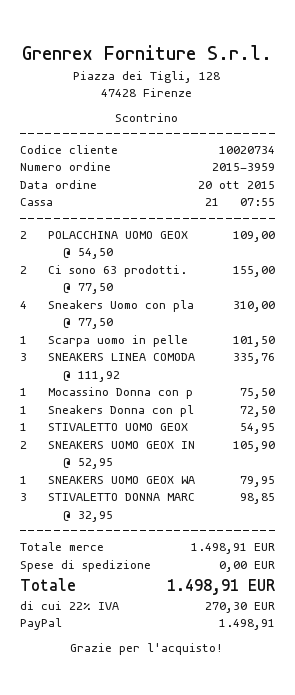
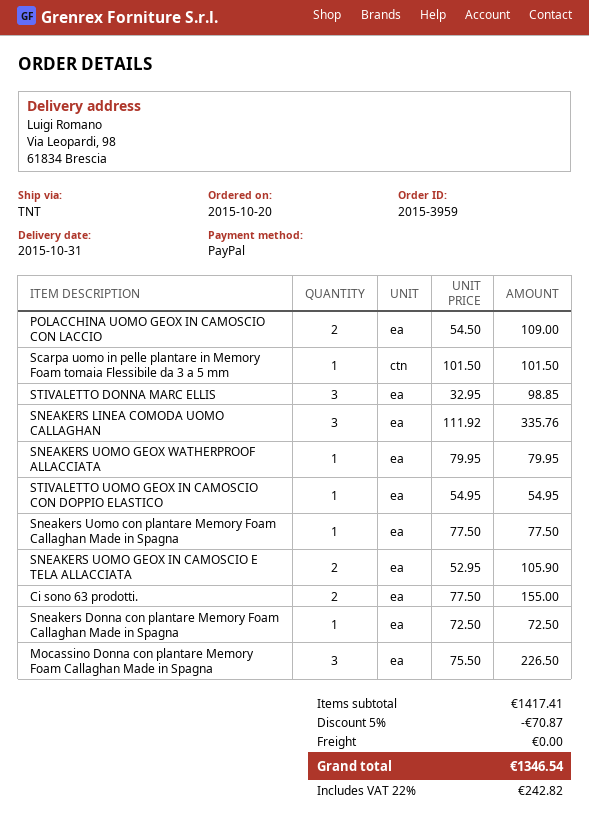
Sneakers Uomo con pla: 4 x 77.50 = 310.00 -> 1 x 77.50 = 77.50
Mocassino Donna con p: 1 x 75.50 = 75.50 -> 3 x 75.50 = 226.50
subtotal: 1498.91 -> 1417.41
discount: none -> 5% = 70.87
tax: 22% = 270.30 -> 22% = 242.82
total: 1498.91 -> 1346.54

